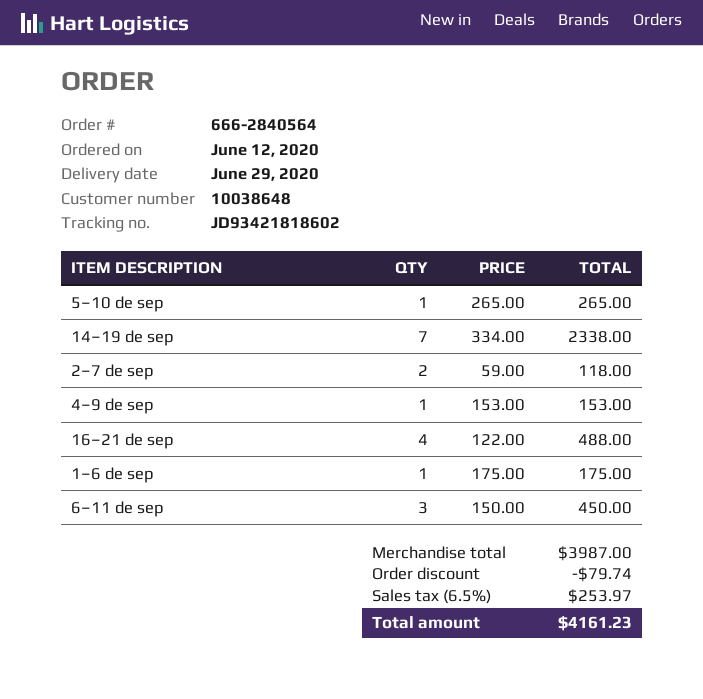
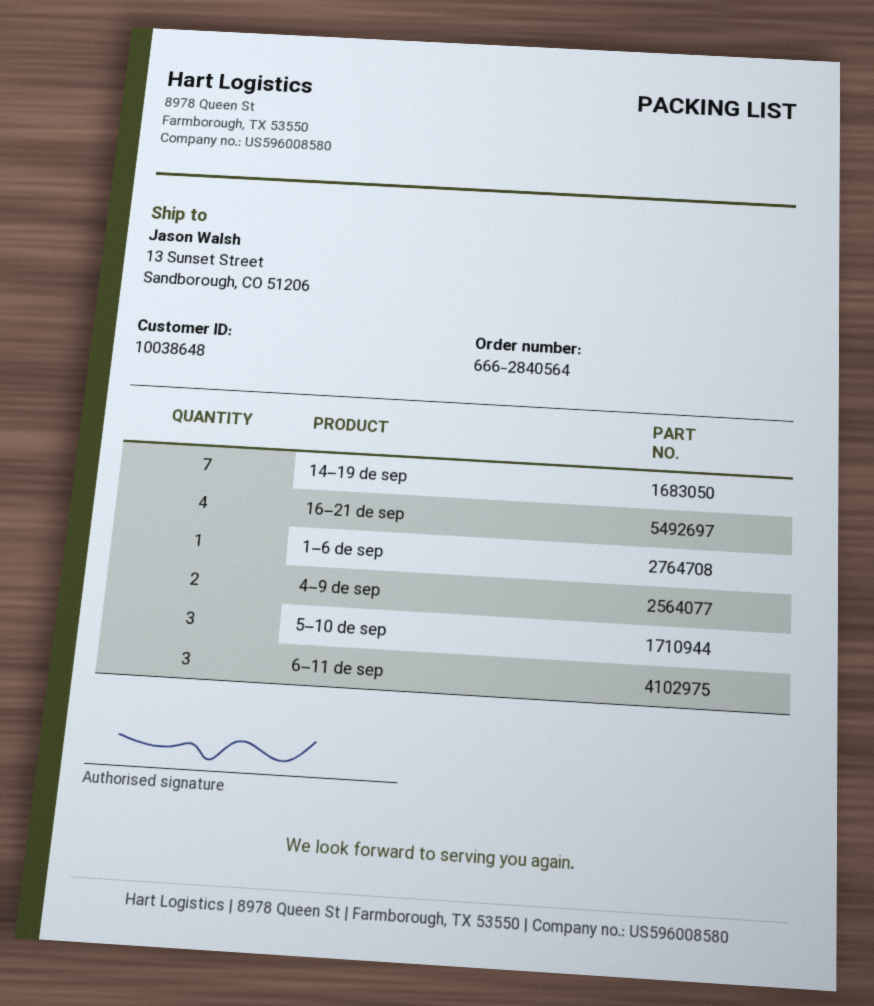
5–10 de sep: 1 -> 3
2–7 de sep: 2 -> none
4–9 de sep: 1 -> 2

